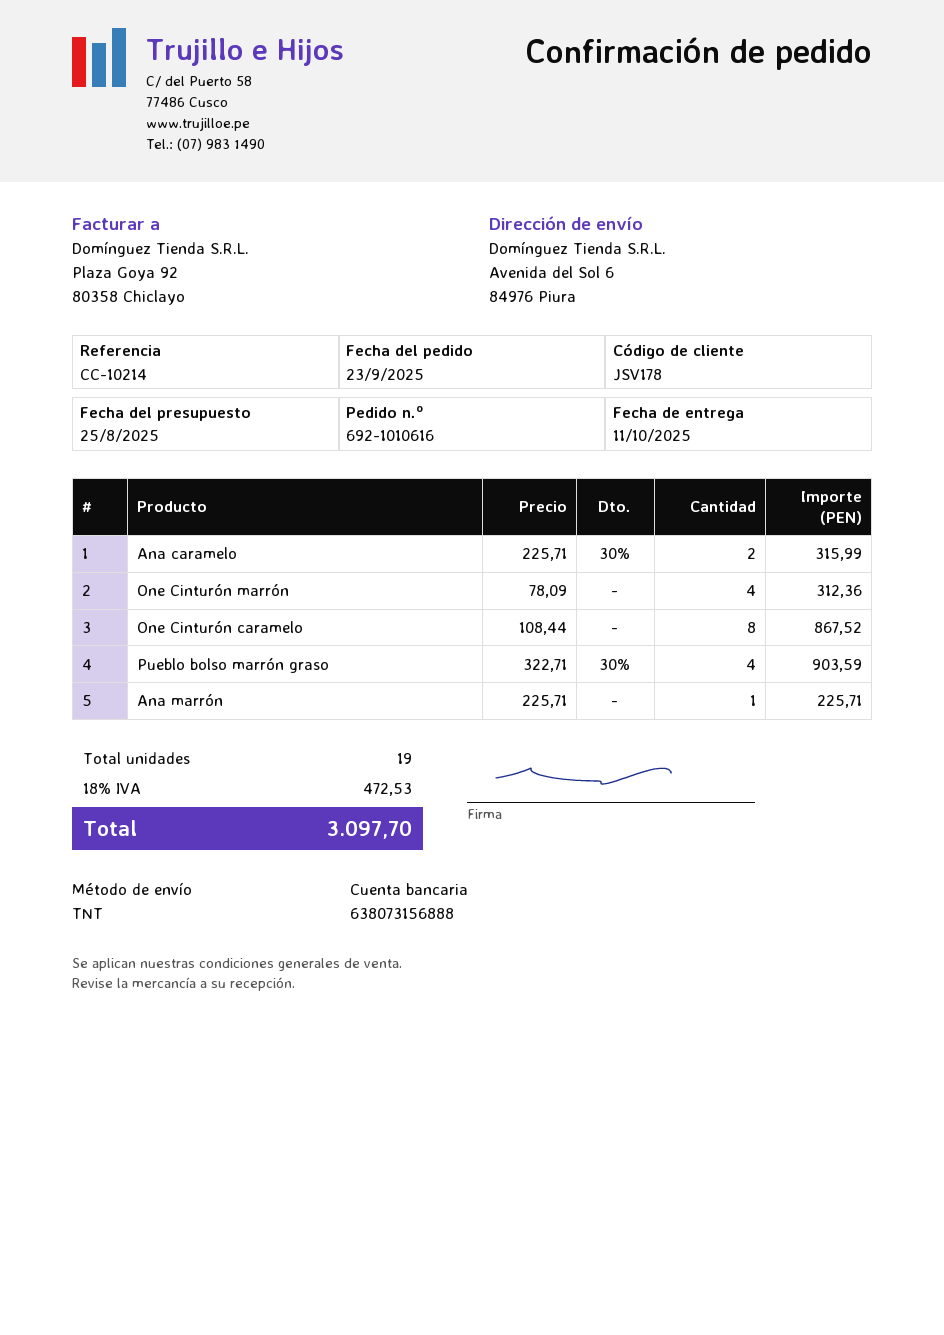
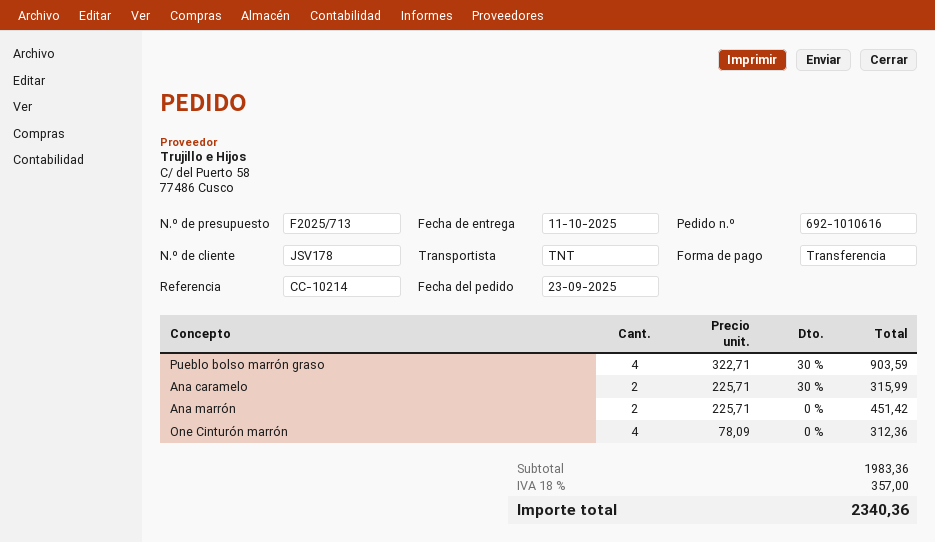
One Cinturón caramelo: 8 x 108.44 = 867.52 -> none
Ana marrón: 1 x 225.71 = 225.71 -> 2 x 225.71 = 451.42
tax: 18% = 472.53 -> 18% = 357.00
total: 3097.70 -> 2340.36

